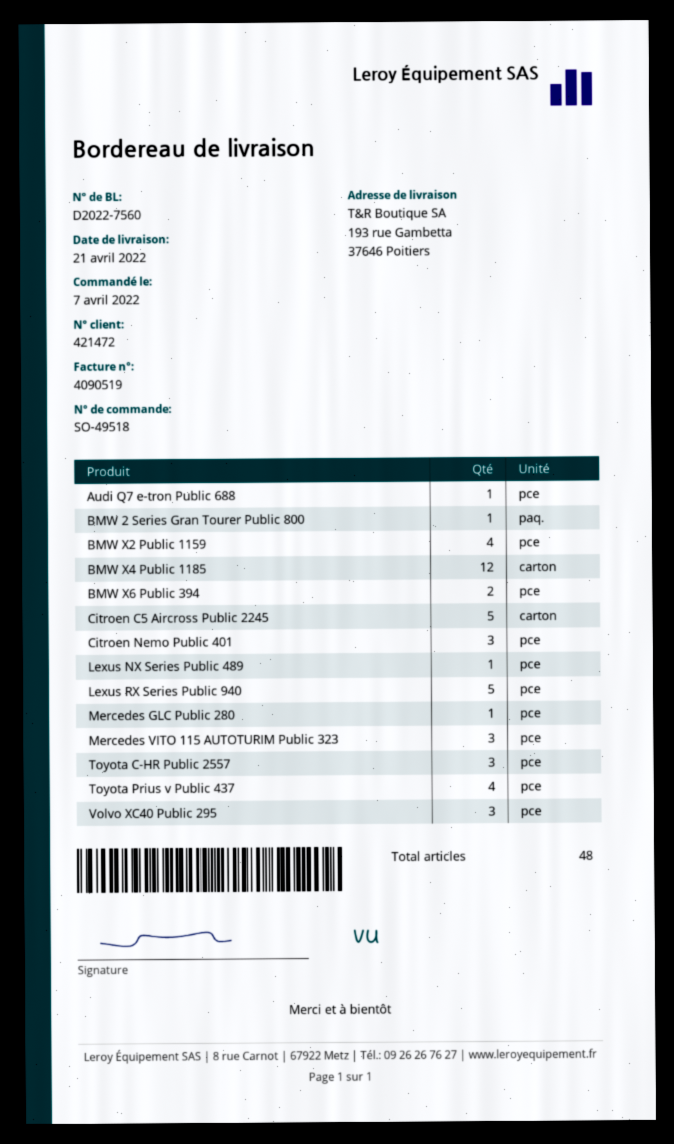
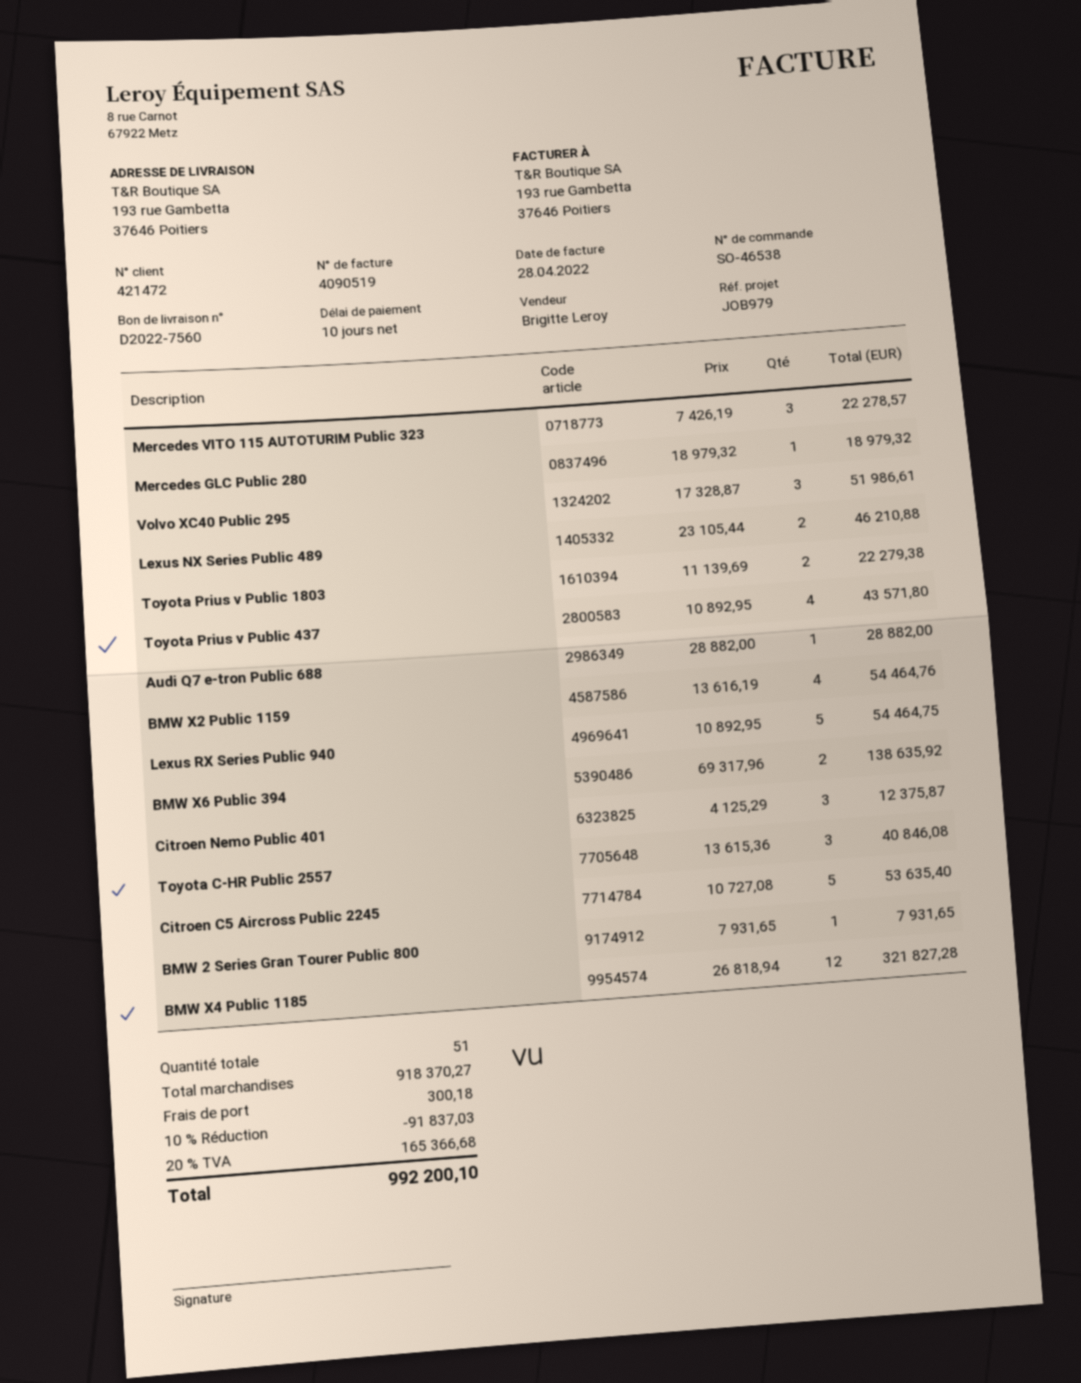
order number: SO-49518 -> SO-46538
Lexus NX Series Public 489: 1 -> 2
Toyota Prius v Public 1803: none -> 2
total quantity: 48 -> 51

